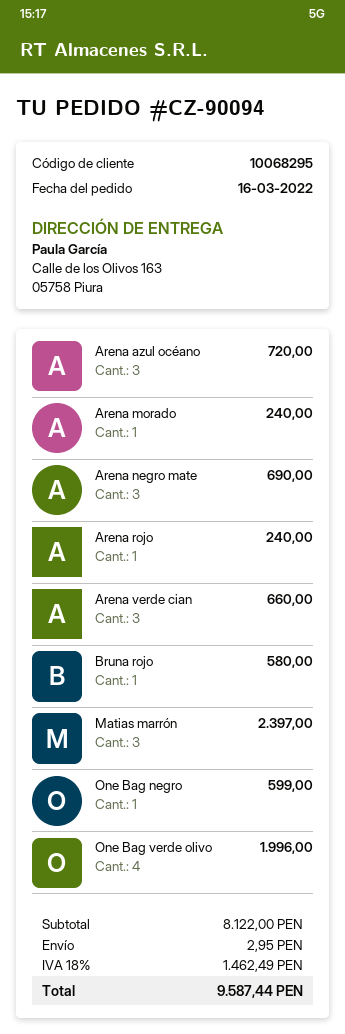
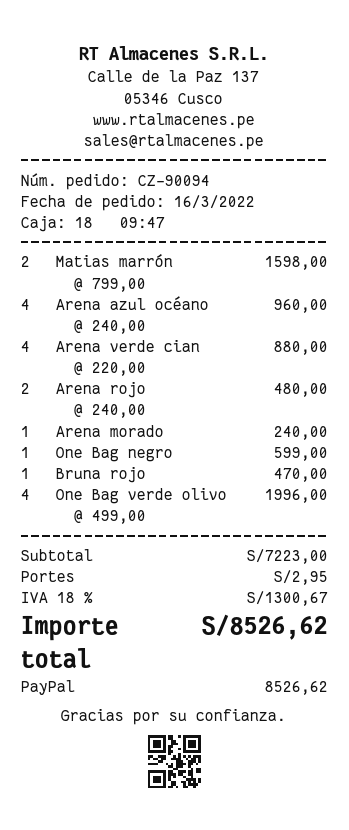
Arena azul océano: 3 for 720.00 -> 4 for 960.00
Arena negro mate: 3 for 690.00 -> none
Arena rojo: 1 for 240.00 -> 2 for 480.00
Arena verde cian: 3 for 660.00 -> 4 for 880.00
Bruna rojo: 1 for 580.00 -> 1 for 470.00
Matias marrón: 3 for 2397.00 -> 2 for 1598.00
subtotal: 8122.00 -> 7223.00
tax: 18% = 1462.49 -> 18% = 1300.67
total: 9587.44 -> 8526.62

